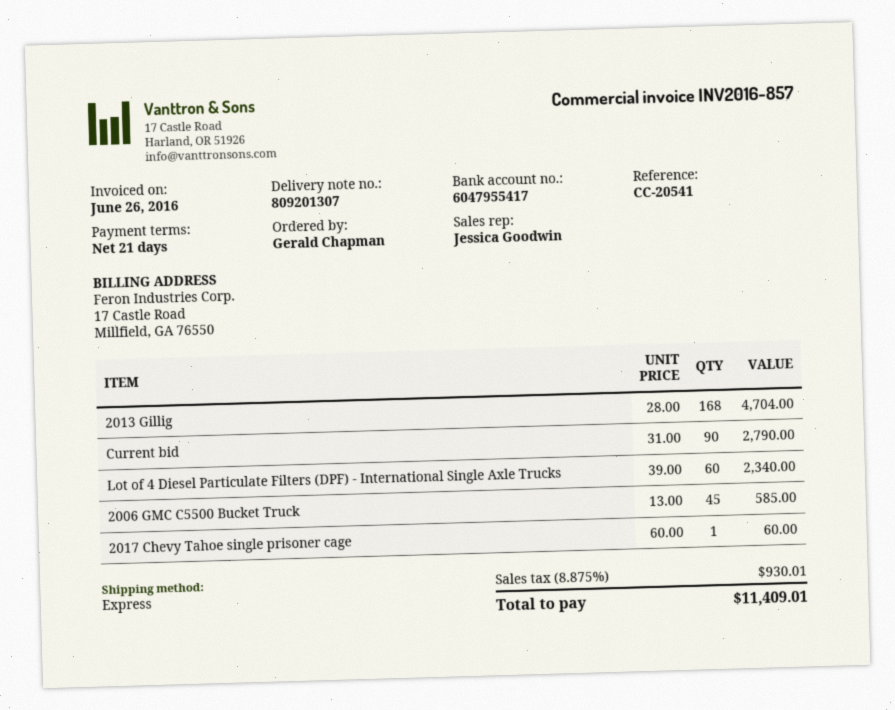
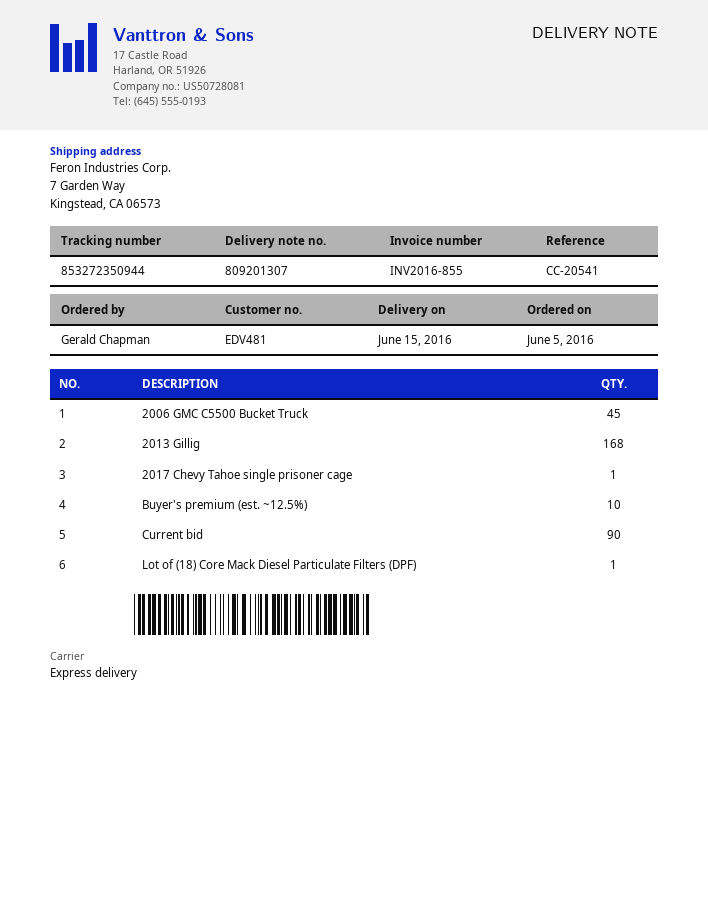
invoice number: INV2016-857 -> INV2016-855
Lot of 4 Diesel Particulate Filters (DPF) - International Single Axle Trucks: 60 -> none
Buyer's premium (est. ~12.5%): none -> 10
Lot of (18) Core Mack Diesel Particulate Filters (DPF): none -> 1

